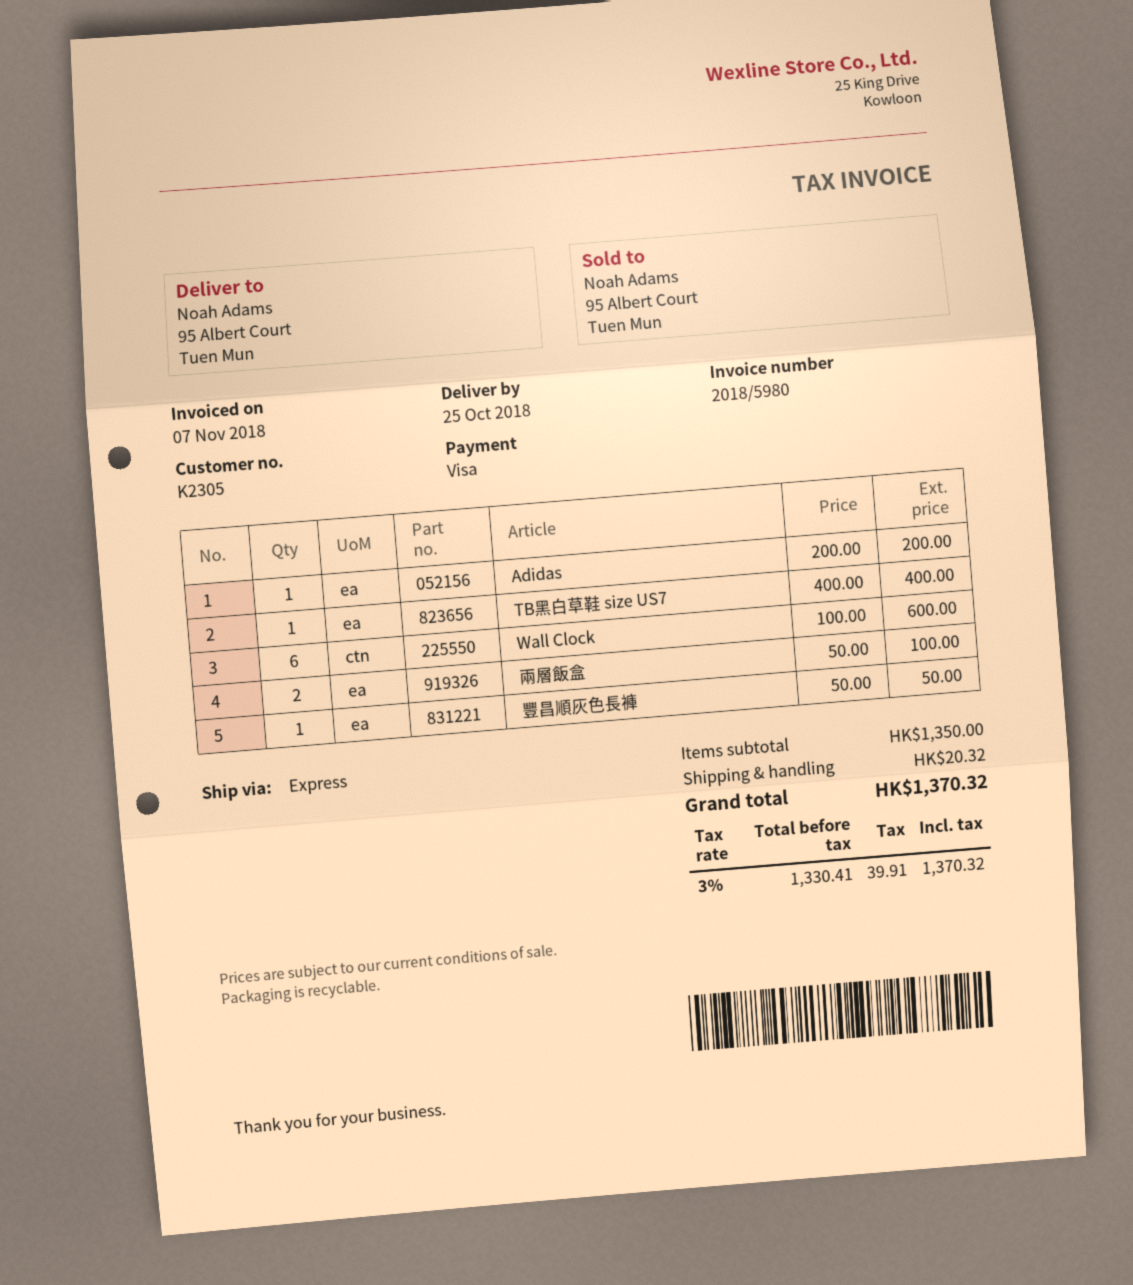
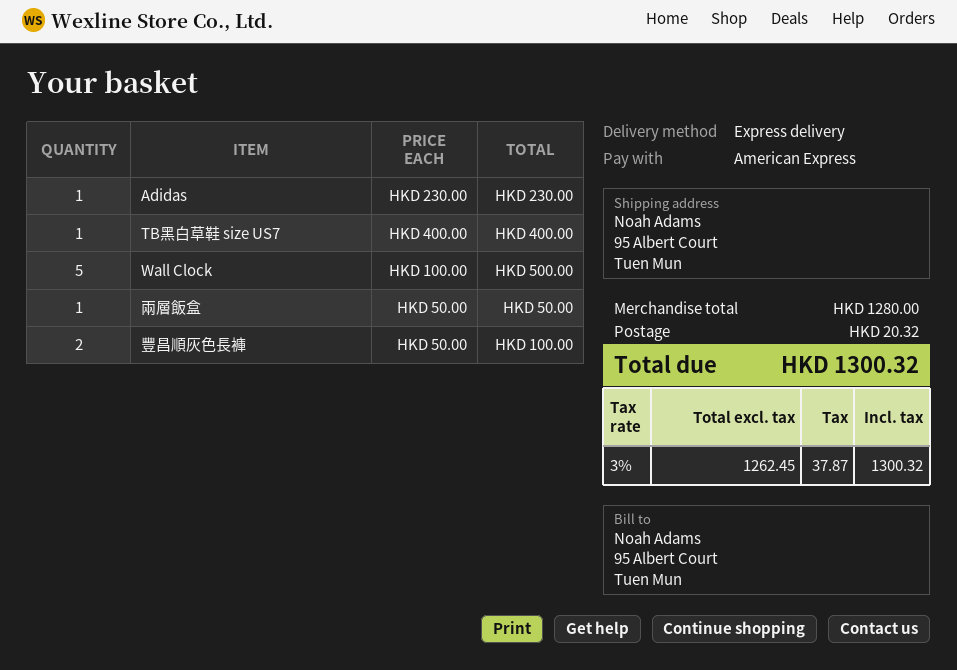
payment method: Visa -> American Express
Adidas: 1 x 200.00 = 200.00 -> 1 x 230.00 = 230.00
Wall Clock: 6 x 100.00 = 600.00 -> 5 x 100.00 = 500.00
兩層飯盒: 2 x 50.00 = 100.00 -> 1 x 50.00 = 50.00
豐昌順灰色長褲: 1 x 50.00 = 50.00 -> 2 x 50.00 = 100.00
subtotal: 1350.00 -> 1280.00
net: 1330.41 -> 1262.45
tax: 3% = 39.91 -> 3% = 37.87
total: 1370.32 -> 1300.32

